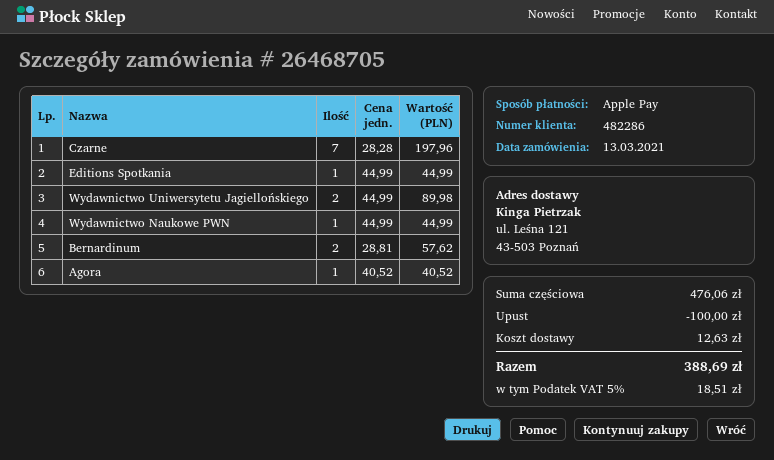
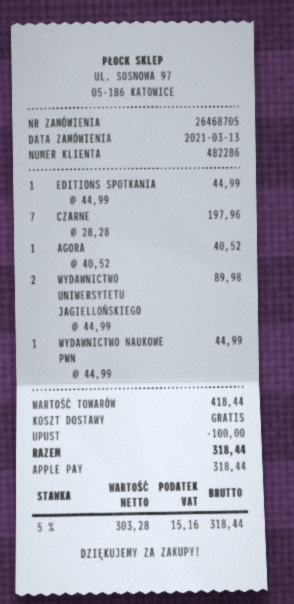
Bernardinum: 2 x 28.81 = 57.62 -> none
subtotal: 476.06 -> 418.44
shipping: 12.63 -> 0.00
tax: 5% = 18.51 -> 5% = 15.16
total: 388.69 -> 318.44

